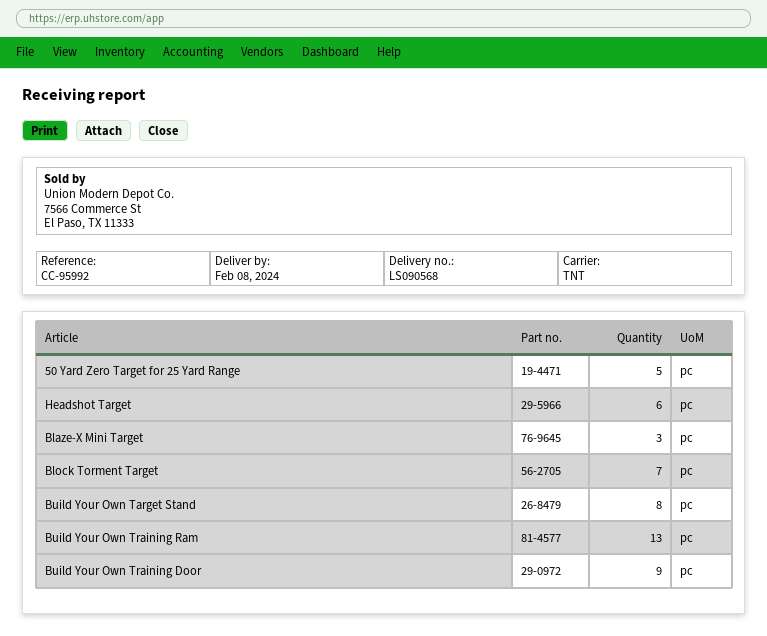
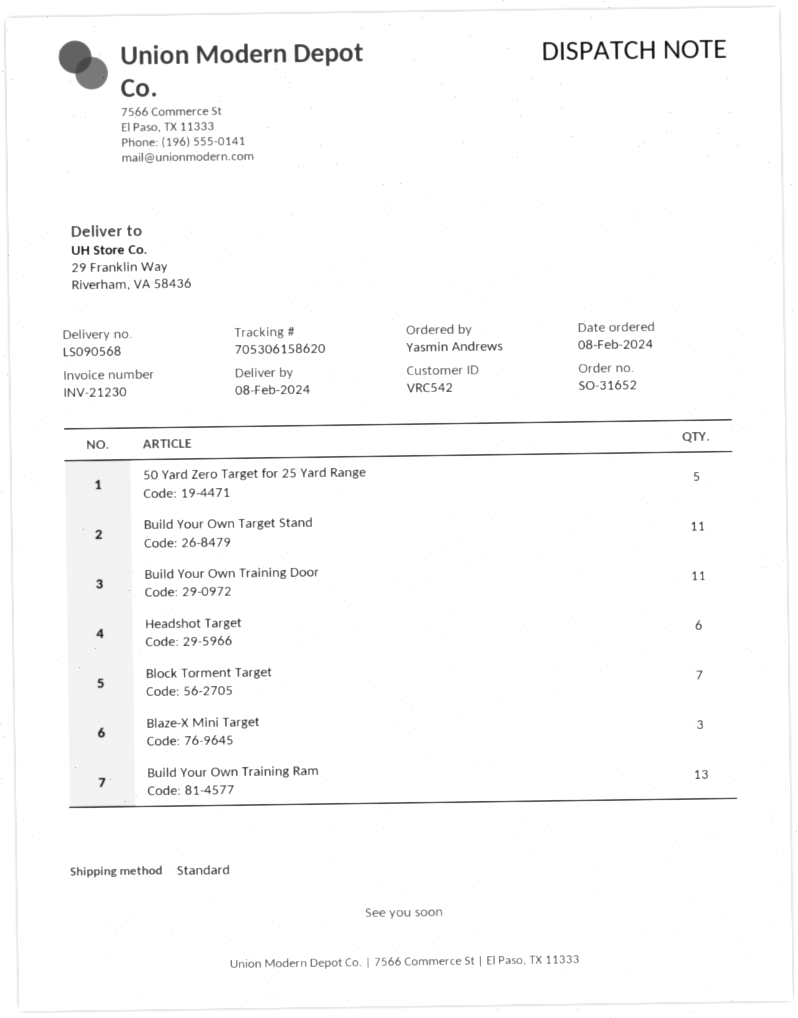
shipping method: TNT -> standard
Build Your Own Target Stand: 8 -> 11
Build Your Own Training Door: 9 -> 11

